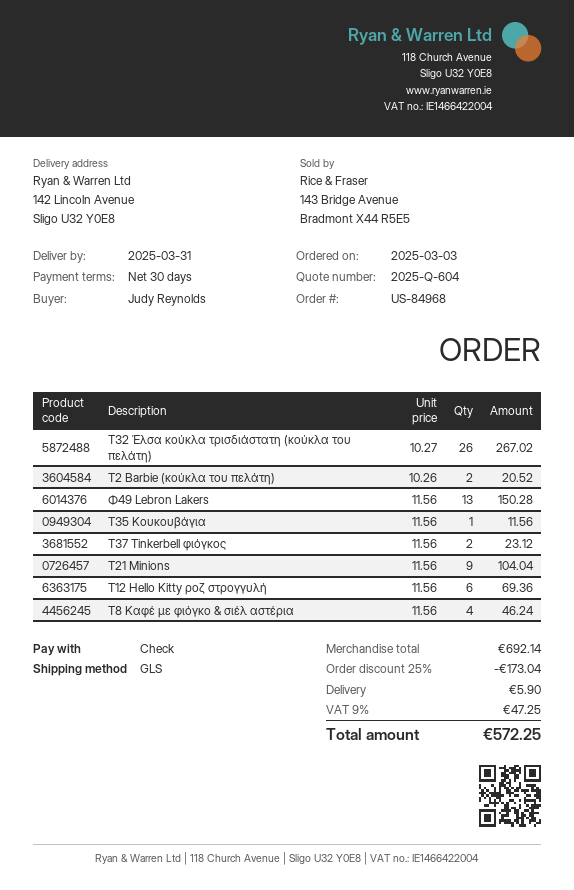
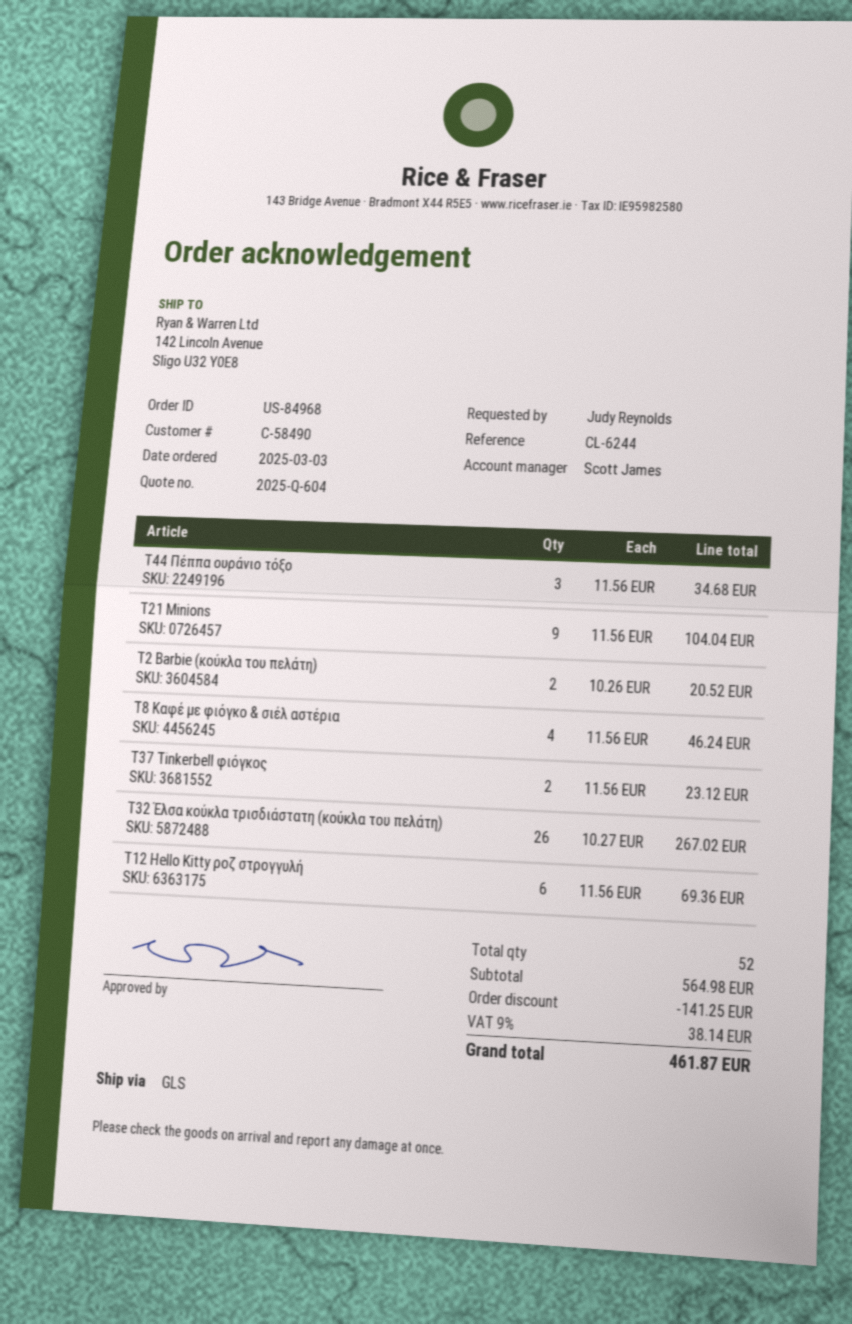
Φ49 Lebron Lakers: 13 x 11.56 = 150.28 -> none
T35 Κουκουβάγια: 1 x 11.56 = 11.56 -> none
Τ44 Πέππα ουράνιο τόξο: none -> 3 x 11.56 = 34.68
subtotal: 692.14 -> 564.98
discount: 173.04 -> 141.25
shipping: 5.90 -> none
tax: 9% = 47.25 -> 9% = 38.14
total: 572.25 -> 461.87

